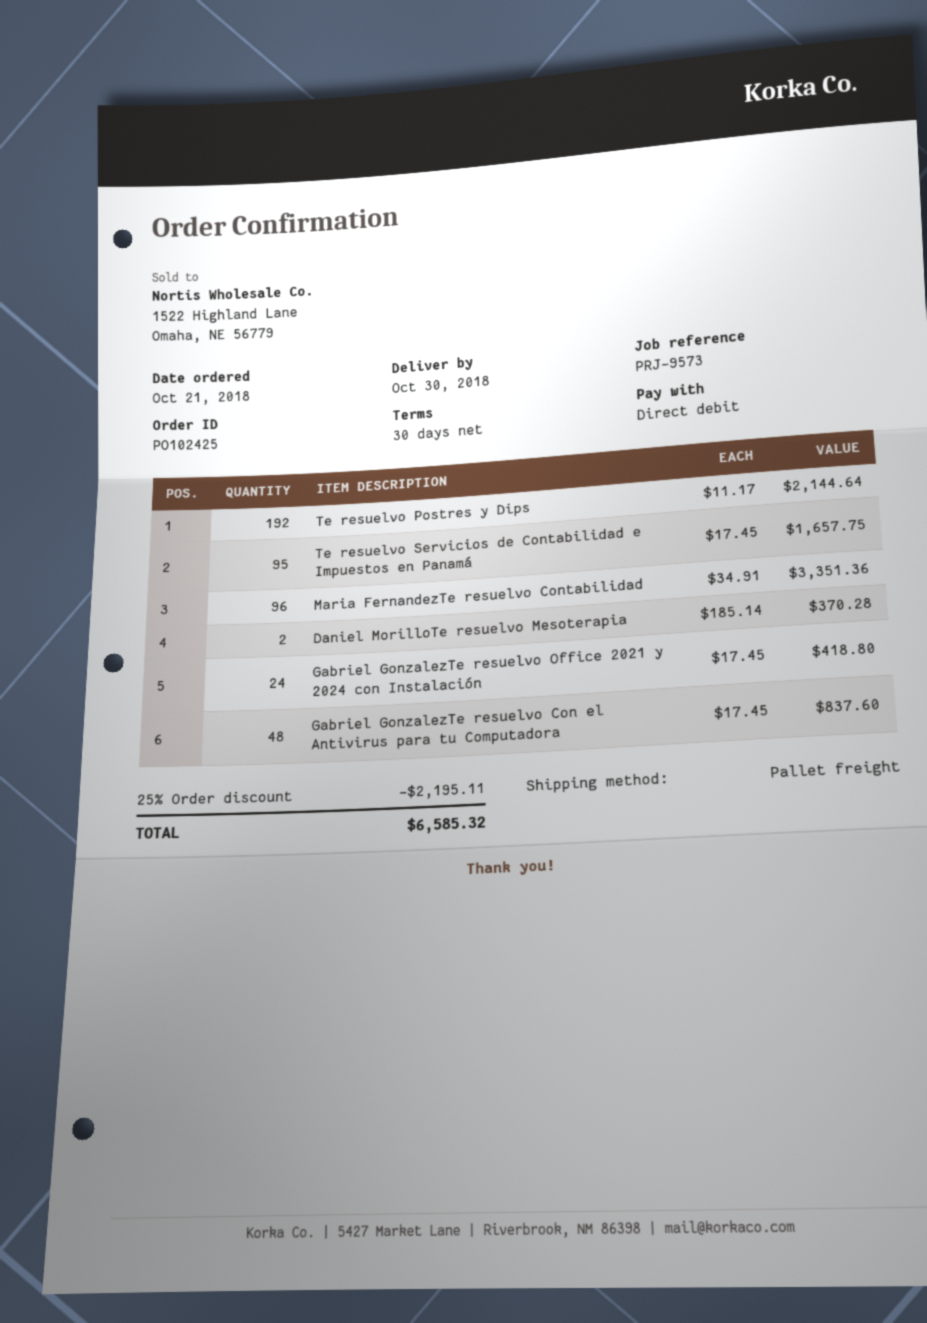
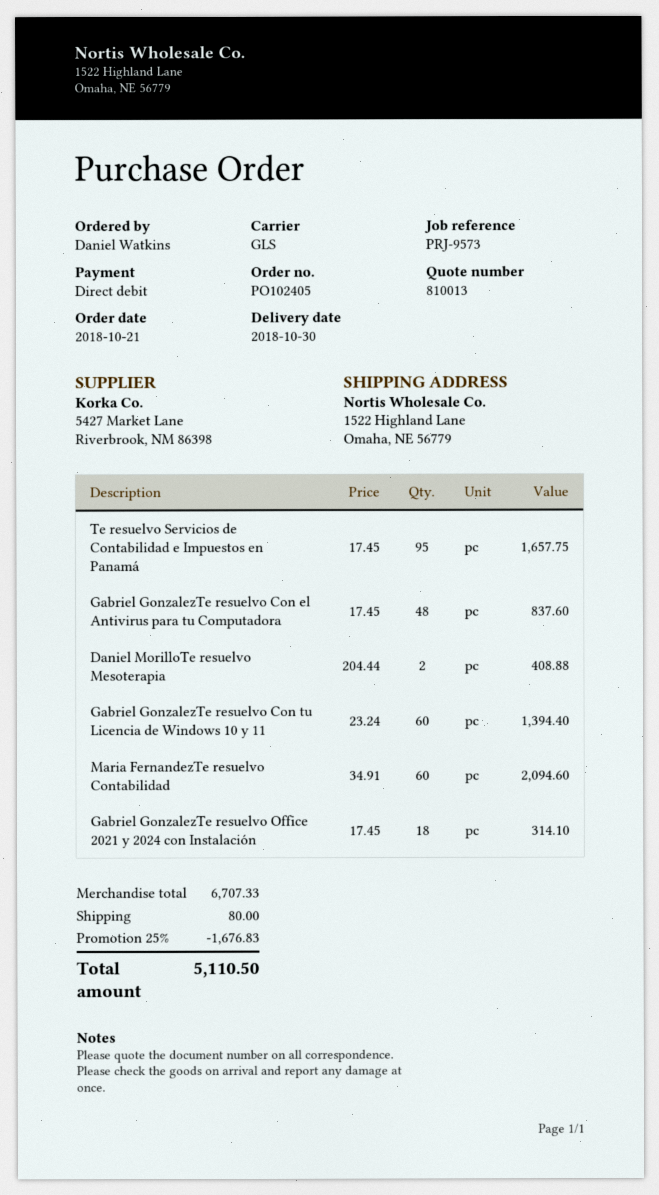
order number: PO102425 -> PO102405
shipping method: pallet freight -> GLS
Te resuelvo Postres y Dips: 192 x 11.17 = 2144.64 -> none
Maria FernandezTe resuelvo Contabilidad: 96 x 34.91 = 3351.36 -> 60 x 34.91 = 2094.60
Daniel MorilloTe resuelvo Mesoterapia: 2 x 185.14 = 370.28 -> 2 x 204.44 = 408.88
Gabriel GonzalezTe resuelvo Office 2021 y 2024 con Instalación: 24 x 17.45 = 418.80 -> 18 x 17.45 = 314.10
Gabriel GonzalezTe resuelvo Con tu Licencia de Windows 10 y 11: none -> 60 x 23.24 = 1394.40
discount: 25% = 2195.11 -> 25% = 1676.83
shipping: none -> 80.00
total: 6585.32 -> 5110.50

